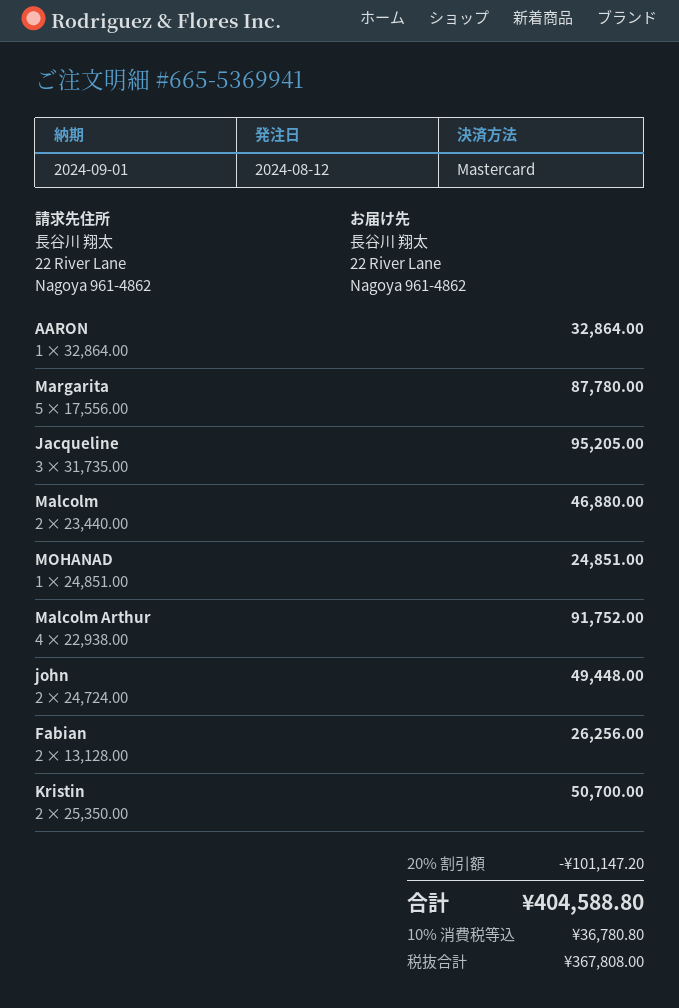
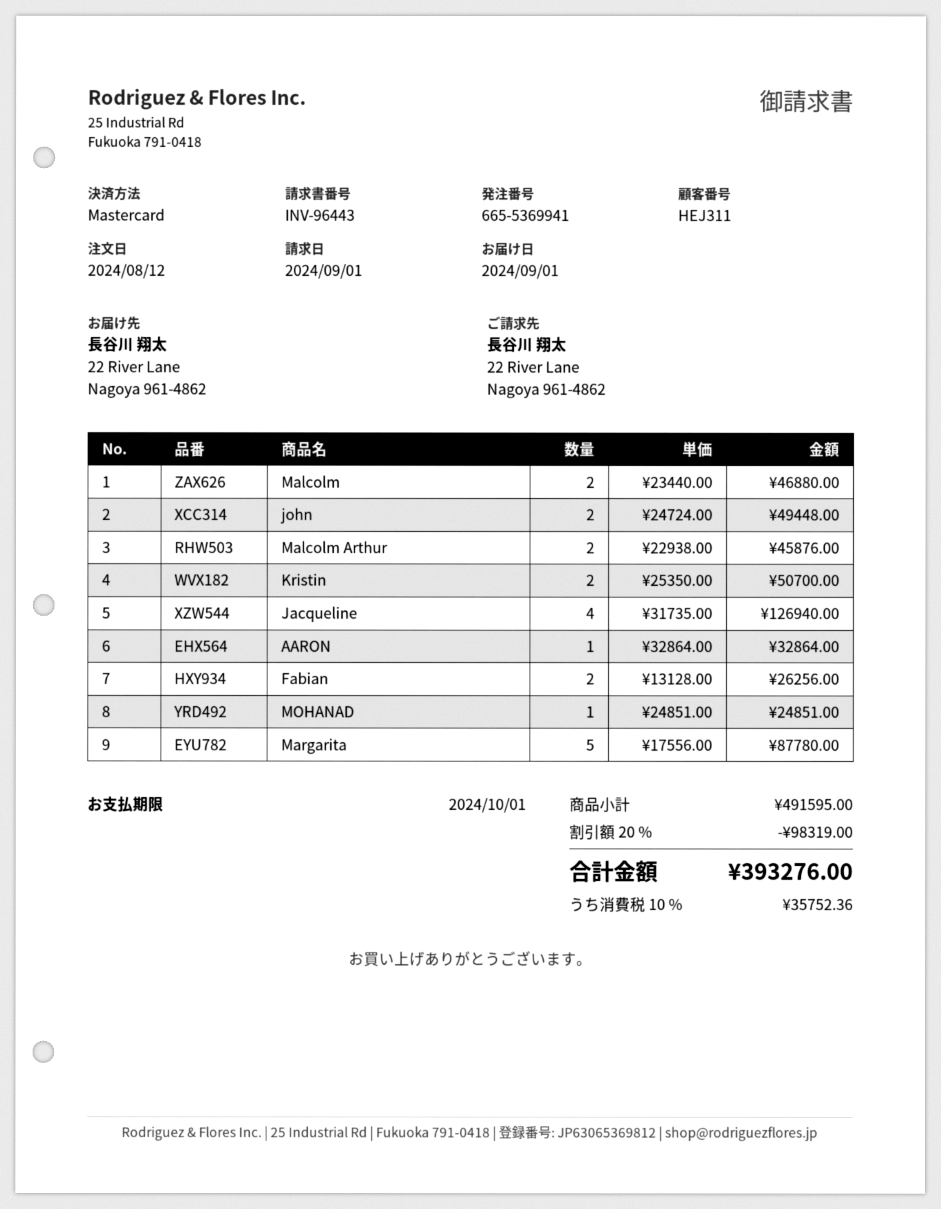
Jacqueline: 3 x 31735.00 = 95205.00 -> 4 x 31735.00 = 126940.00
Malcolm Arthur: 4 x 22938.00 = 91752.00 -> 2 x 22938.00 = 45876.00
discount: 20% = 101147.20 -> 20% = 98319.00
tax: 10% = 36780.80 -> 10% = 35752.36
total: 404588.80 -> 393276.00

